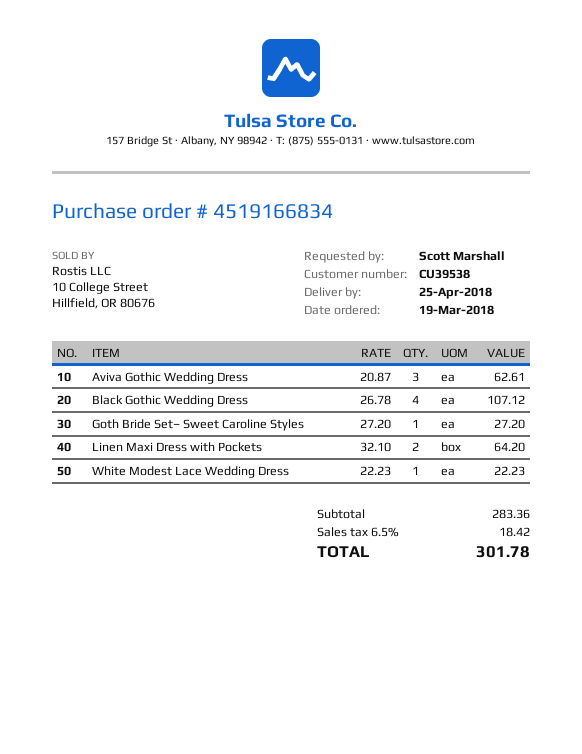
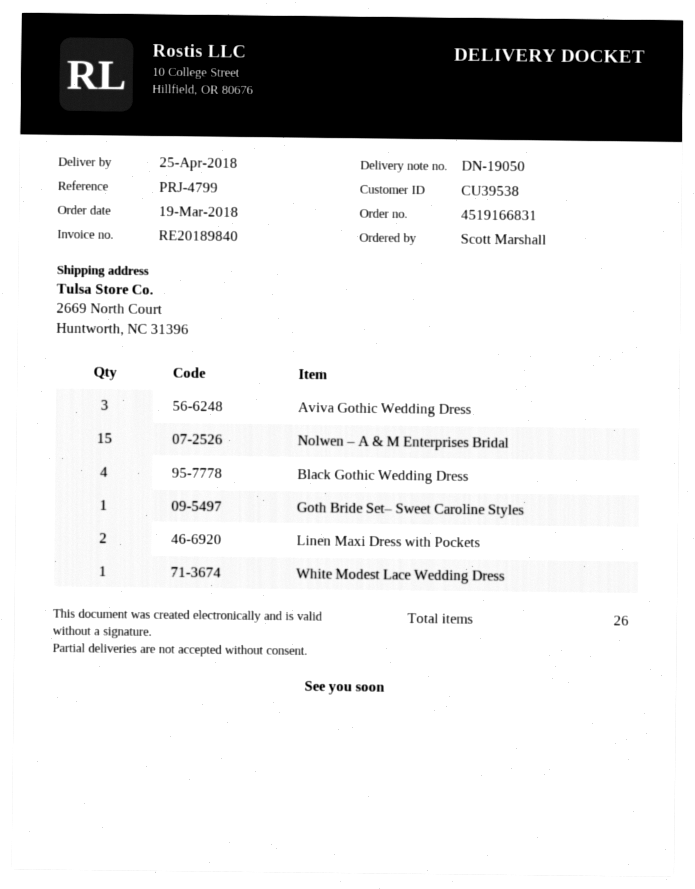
order number: 4519166834 -> 4519166831
Nolwen – A & M Enterprises Bridal: none -> 15

